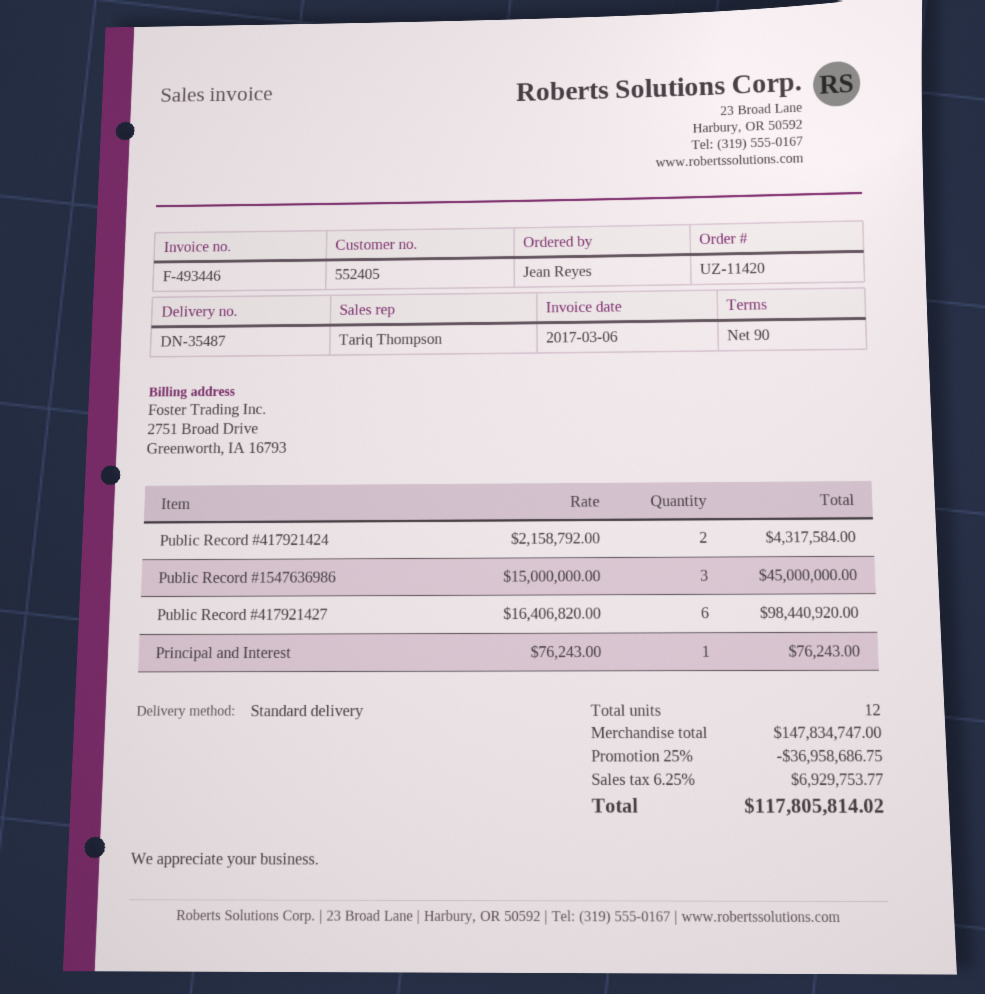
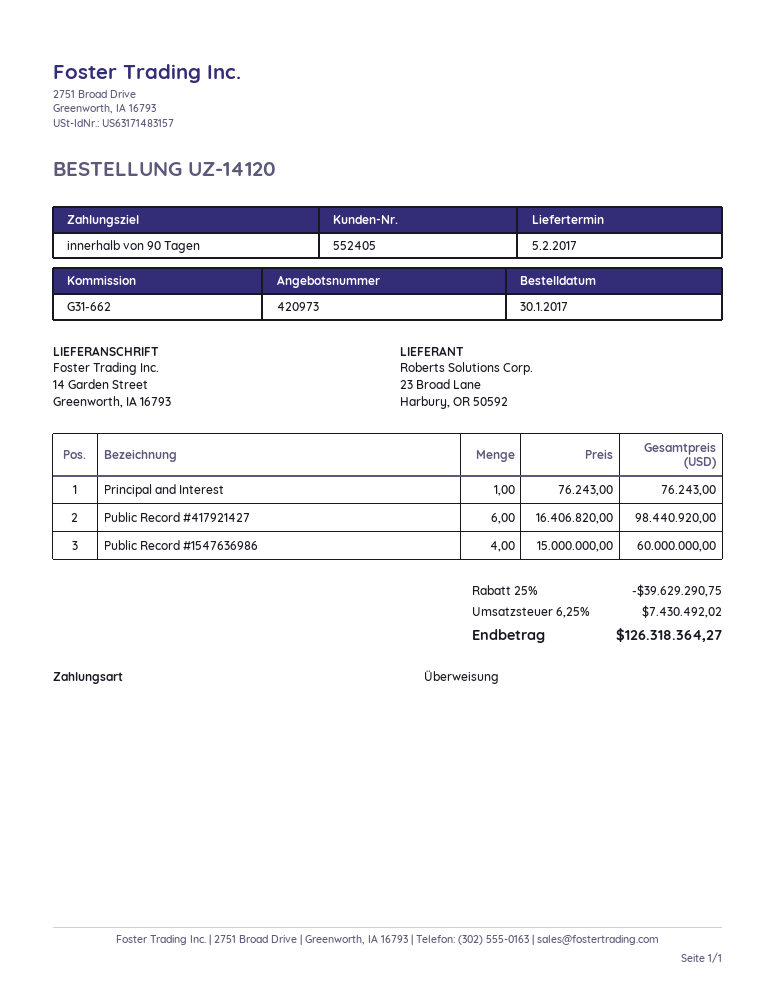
order number: UZ-11420 -> UZ-14120
Public Record #417921424: 2 x 2158792.00 = 4317584.00 -> none
Public Record #1547636986: 3 x 15000000.00 = 45000000.00 -> 4 x 15000000.00 = 60000000.00
discount: 25% = 36958686.75 -> 25% = 39629290.75
tax: 6.25% = 6929753.77 -> 6.25% = 7430492.02
total: 117805814.02 -> 126318364.27

